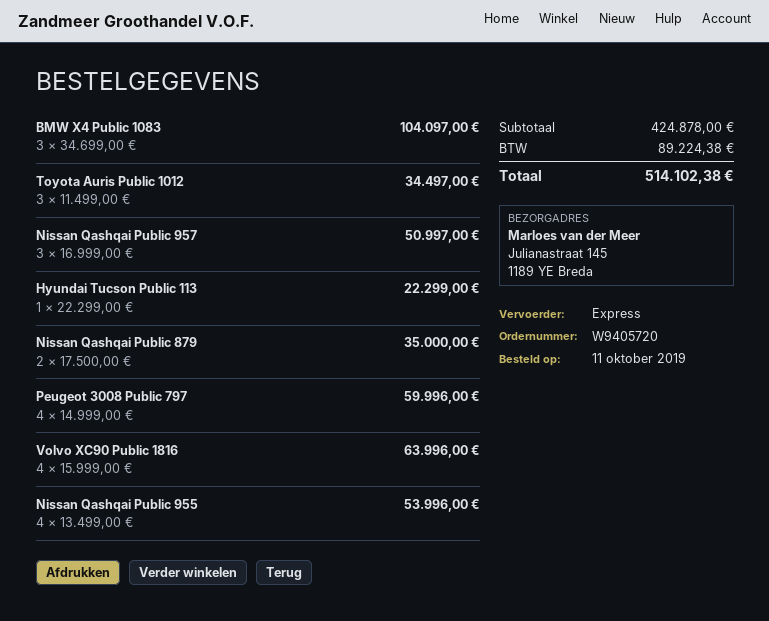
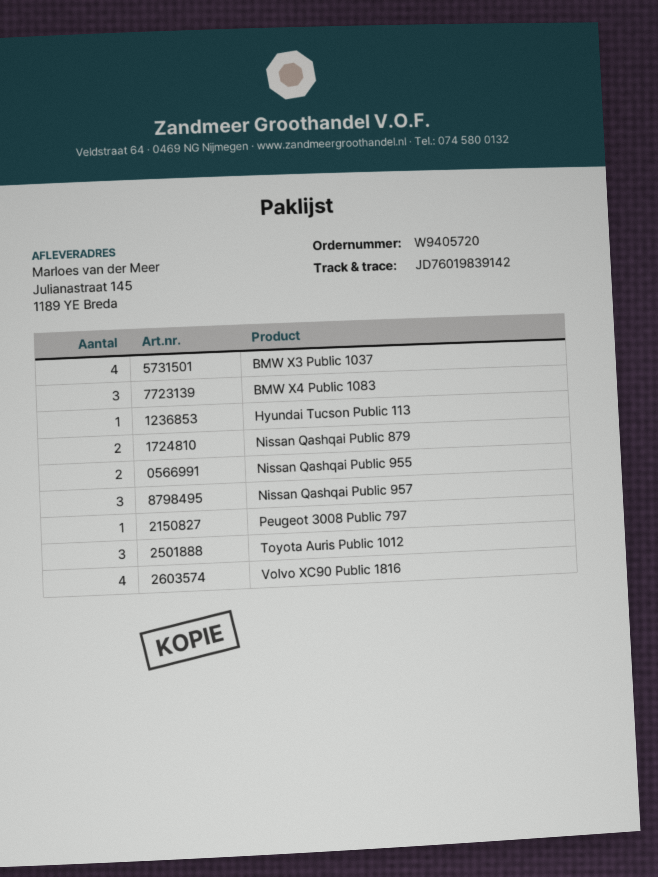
Peugeot 3008 Public 797: 4 -> 1
Nissan Qashqai Public 955: 4 -> 2
BMW X3 Public 1037: none -> 4

